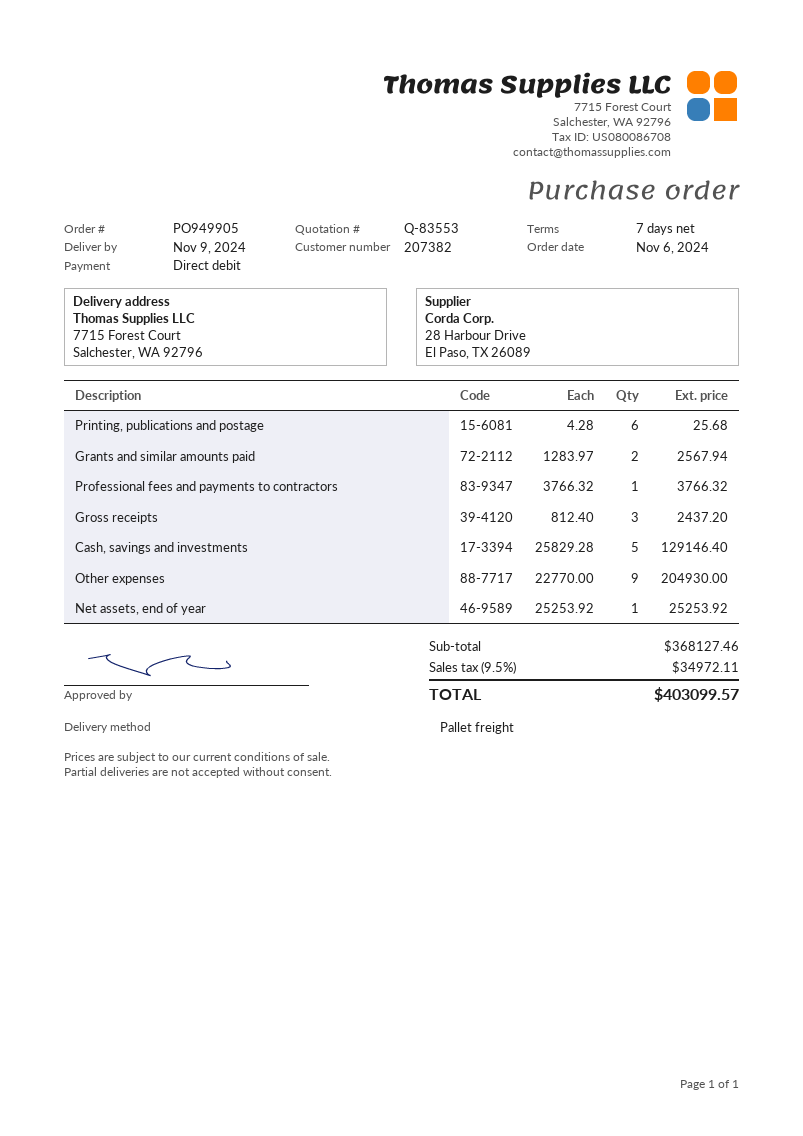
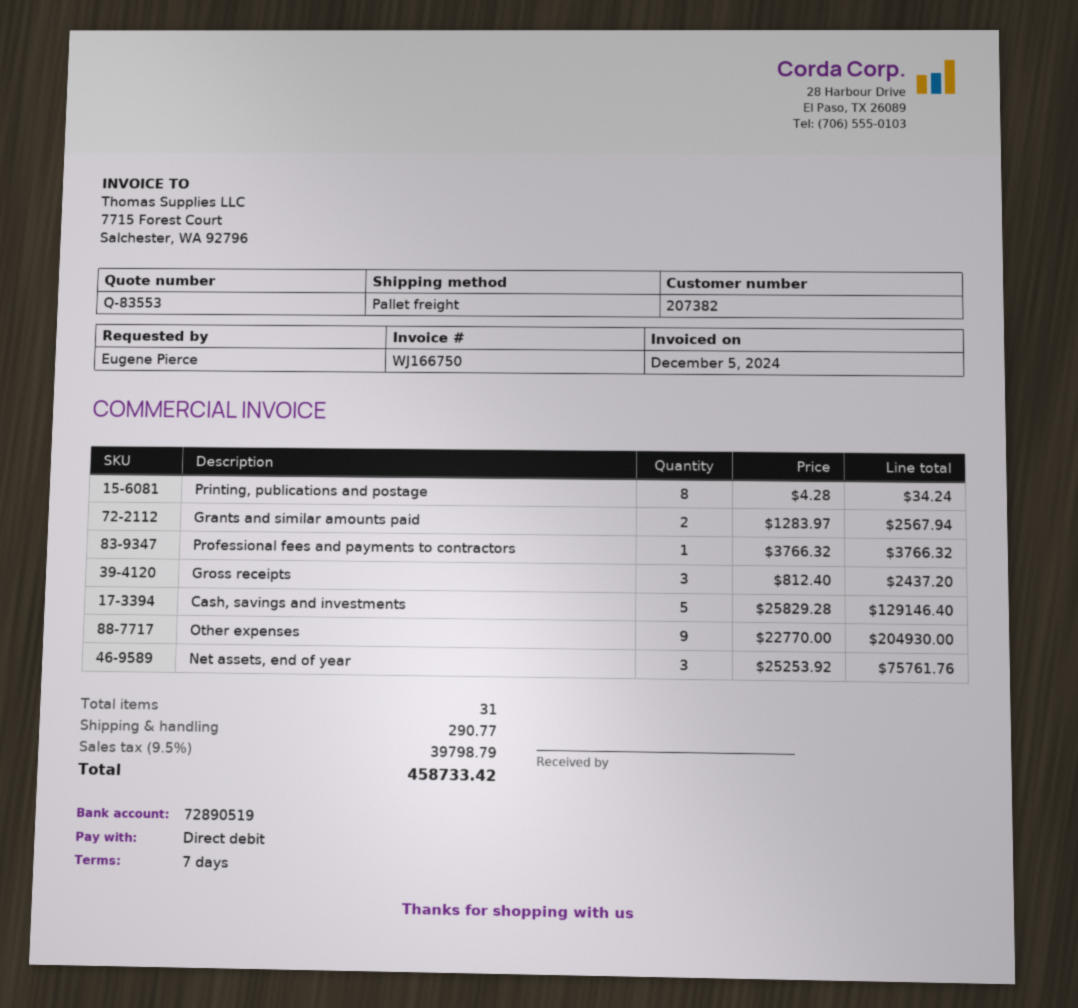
Printing, publications and postage: 6 x 4.28 = 25.68 -> 8 x 4.28 = 34.24
Net assets, end of year: 1 x 25253.92 = 25253.92 -> 3 x 25253.92 = 75761.76
shipping: none -> 290.77
tax: 9.5% = 34972.11 -> 9.5% = 39798.79
total: 403099.57 -> 458733.42

